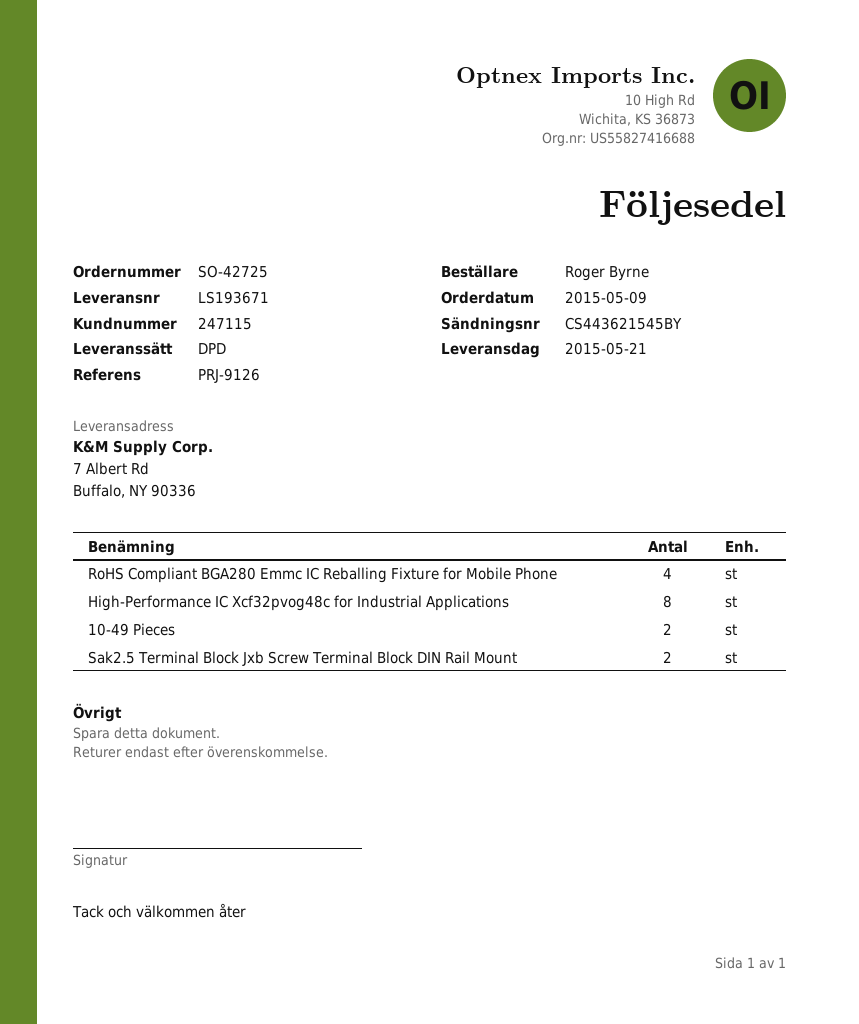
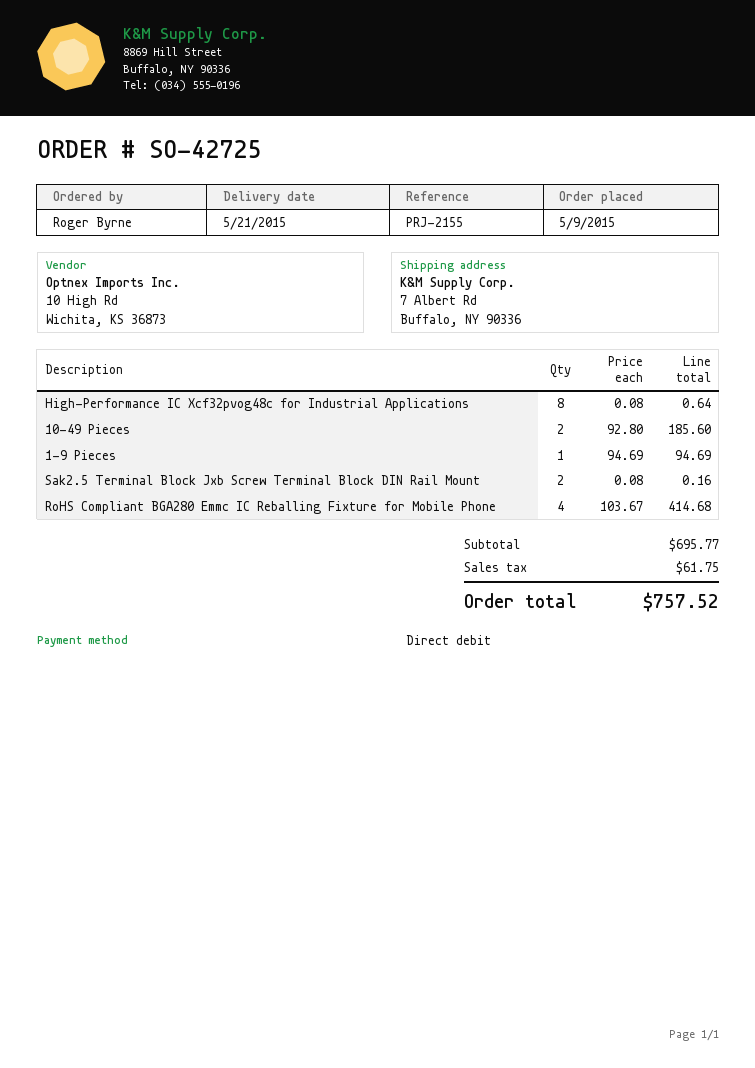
reference: PRJ-9126 -> PRJ-2155
1-9 Pieces: none -> 1

